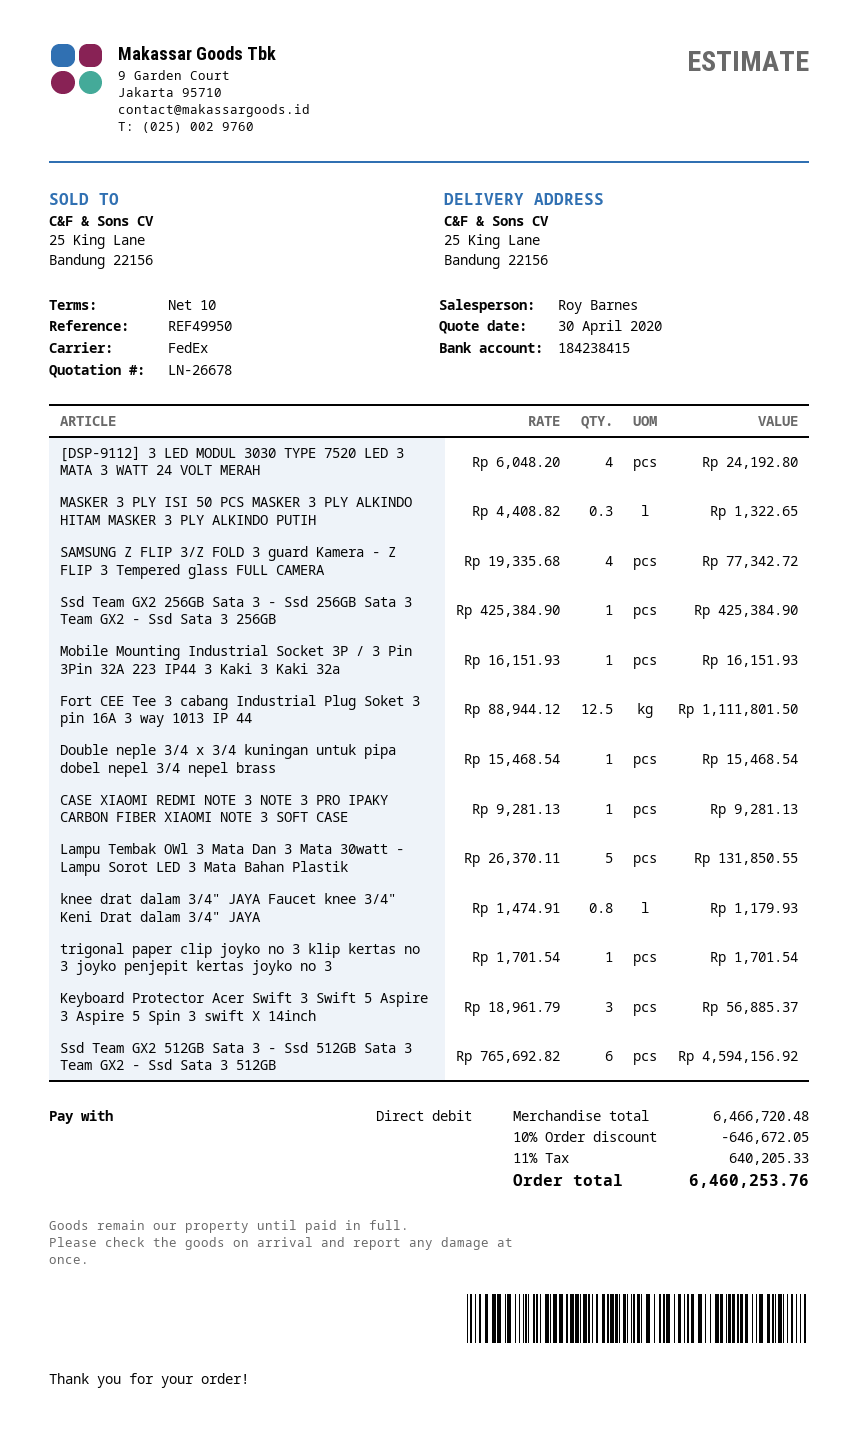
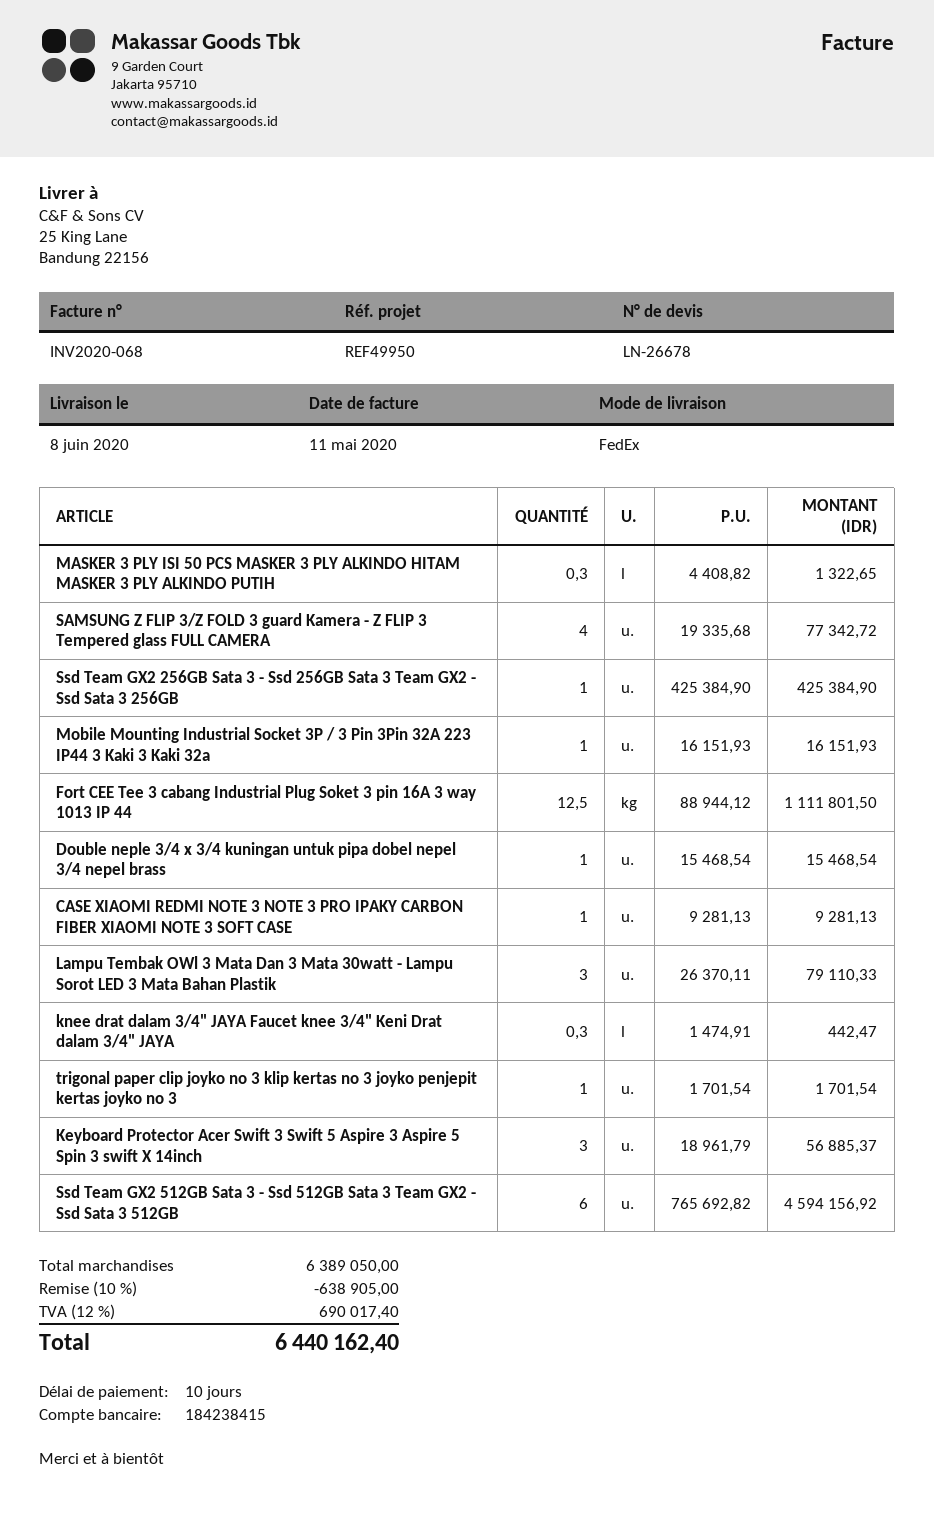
[DSP-9112] 3 LED MODUL 3030 TYPE 7520 LED 3 MATA 3 WATT 24 VOLT MERAH: 4 x 6048.20 = 24192.80 -> none
Lampu Tembak OWl 3 Mata Dan 3 Mata 30watt - Lampu Sorot LED 3 Mata Bahan Plastik: 5 x 26370.11 = 131850.55 -> 3 x 26370.11 = 79110.33
knee drat dalam 3/4" JAYA Faucet knee 3/4" Keni Drat dalam 3/4" JAYA: 0.8 x 1474.91 = 1179.93 -> 0.3 x 1474.91 = 442.47
subtotal: 6466720.48 -> 6389050.00
discount: 10% = 646672.05 -> 10% = 638905.00
tax: 11% = 640205.33 -> 12% = 690017.40
total: 6460253.76 -> 6440162.40

